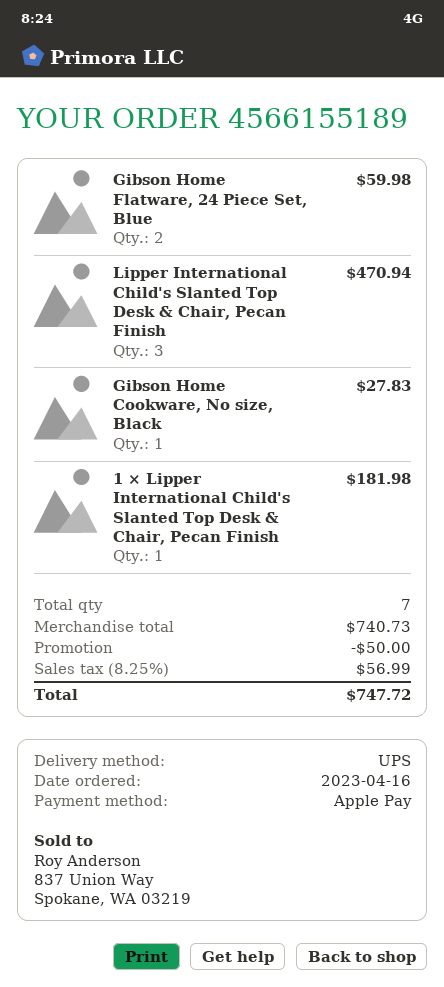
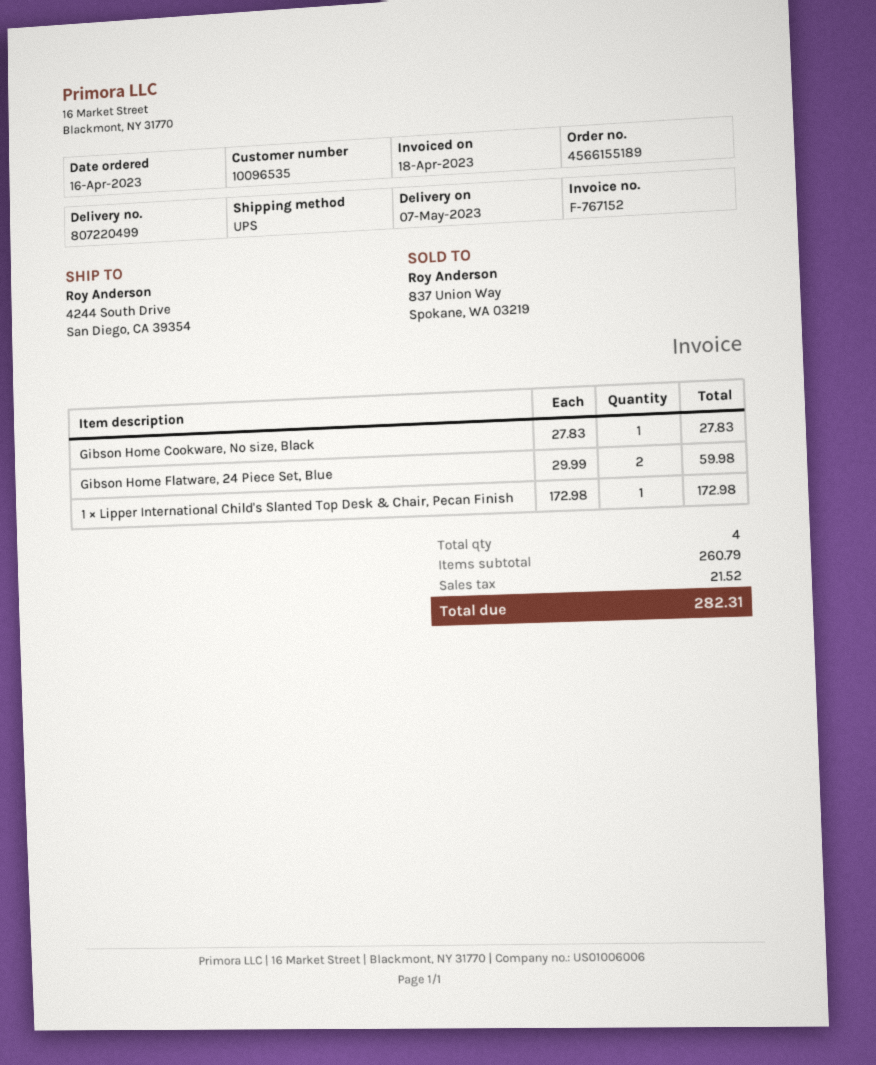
Lipper International Child's Slanted Top Desk & Chair, Pecan Finish: 3 for 470.94 -> none
1 × Lipper International Child's Slanted Top Desk & Chair, Pecan Finish: 1 for 181.98 -> 1 for 172.98
total quantity: 7 -> 4
subtotal: 740.73 -> 260.79
discount: 50.00 -> none
tax: 56.99 -> 21.52
total: 747.72 -> 282.31

